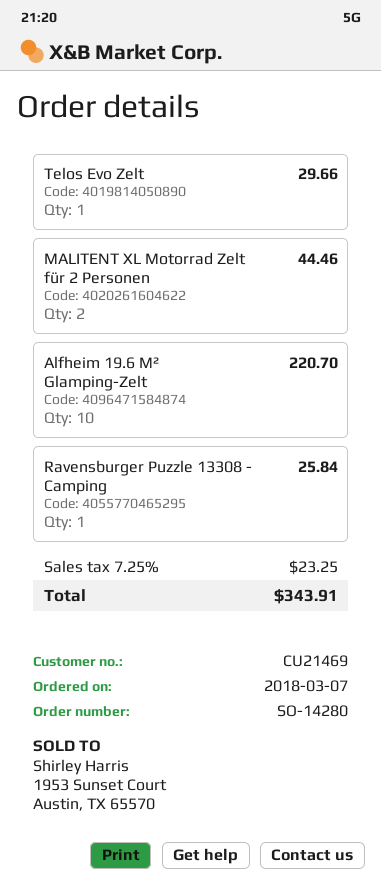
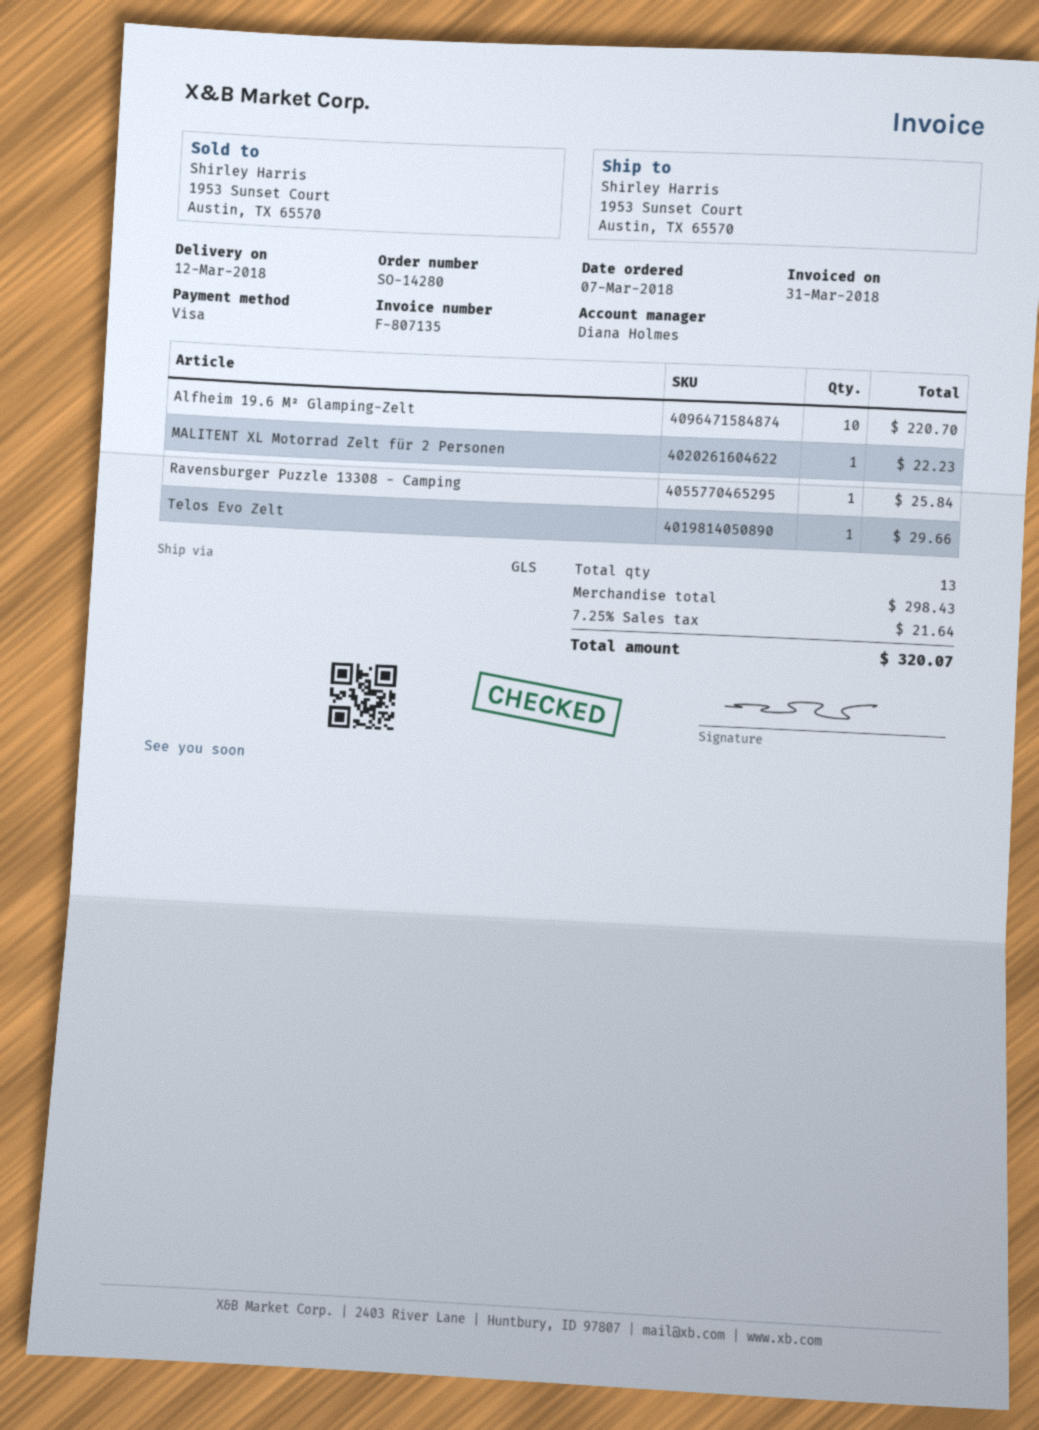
MALITENT XL Motorrad Zelt für 2 Personen: 2 for 44.46 -> 1 for 22.23
tax: 7.25% = 23.25 -> 7.25% = 21.64
total: 343.91 -> 320.07

